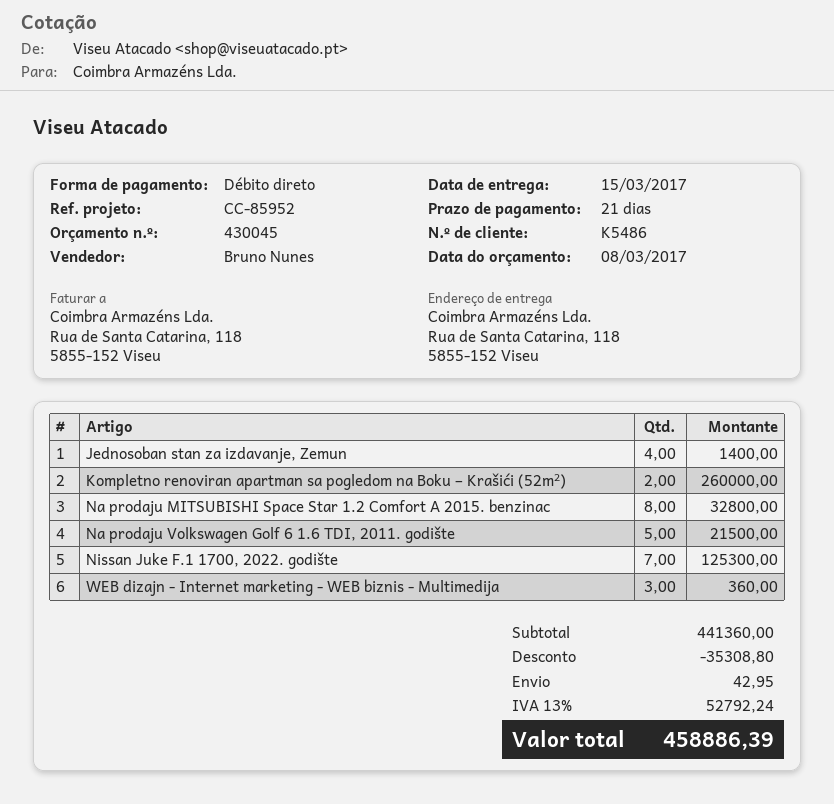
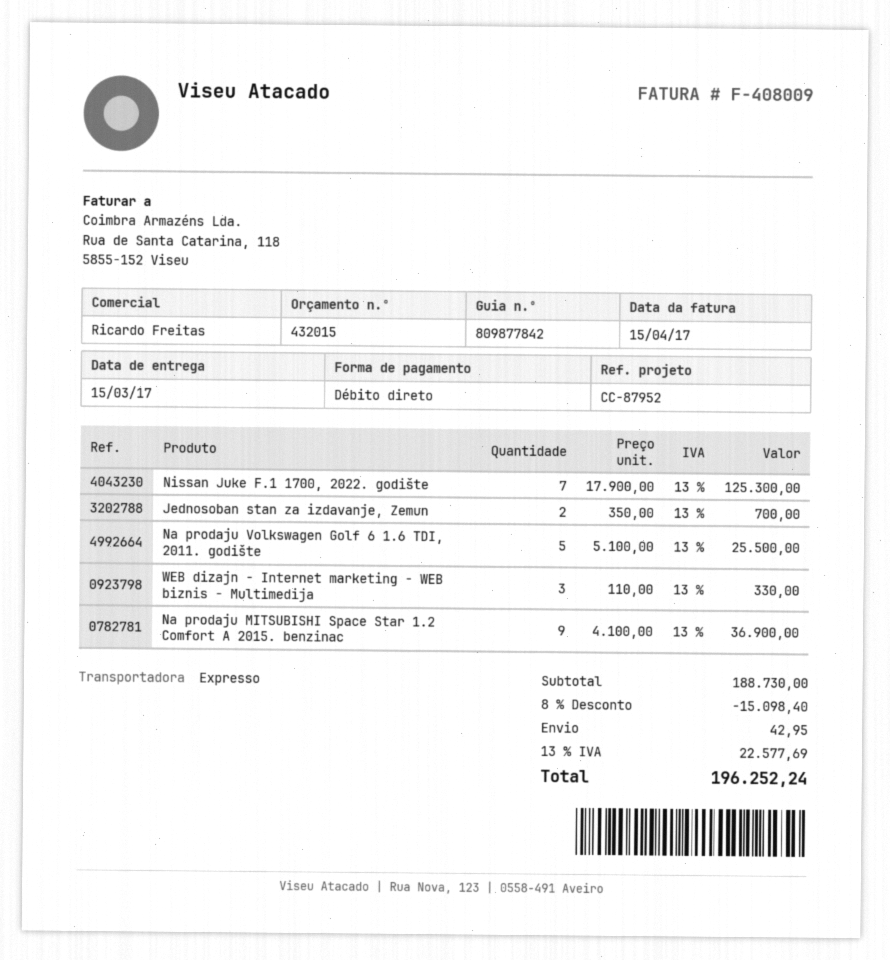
quote number: 430045 -> 432015
reference: CC-85952 -> CC-87952
sales rep: Bruno Nunes -> Ricardo Freitas
Jednosoban stan za izdavanje, Zemun: 4 for 1400.00 -> 2 for 700.00
Kompletno renoviran apartman sa pogledom na Boku – Krašići (52m²): 2 for 260000.00 -> none
Na prodaju MITSUBISHI Space Star 1.2 Comfort A 2015. benzinac: 8 for 32800.00 -> 9 for 36900.00
Na prodaju Volkswagen Golf 6 1.6 TDI, 2011. godište: 5 for 21500.00 -> 5 for 25500.00
WEB dizajn - Internet marketing - WEB biznis - Multimedija: 3 for 360.00 -> 3 for 330.00
subtotal: 441360.00 -> 188730.00
discount: 35308.80 -> 15098.40
tax: 13% = 52792.24 -> 13% = 22577.69
total: 458886.39 -> 196252.24

